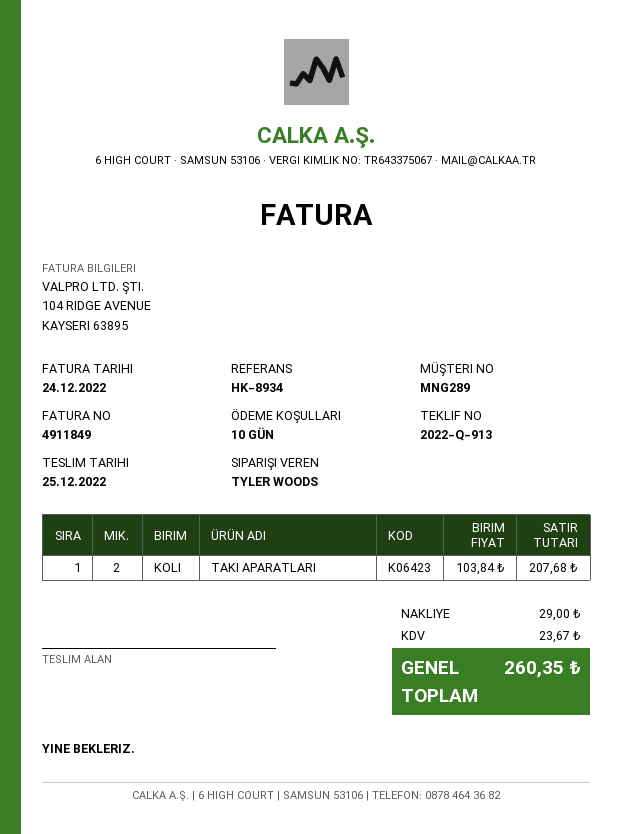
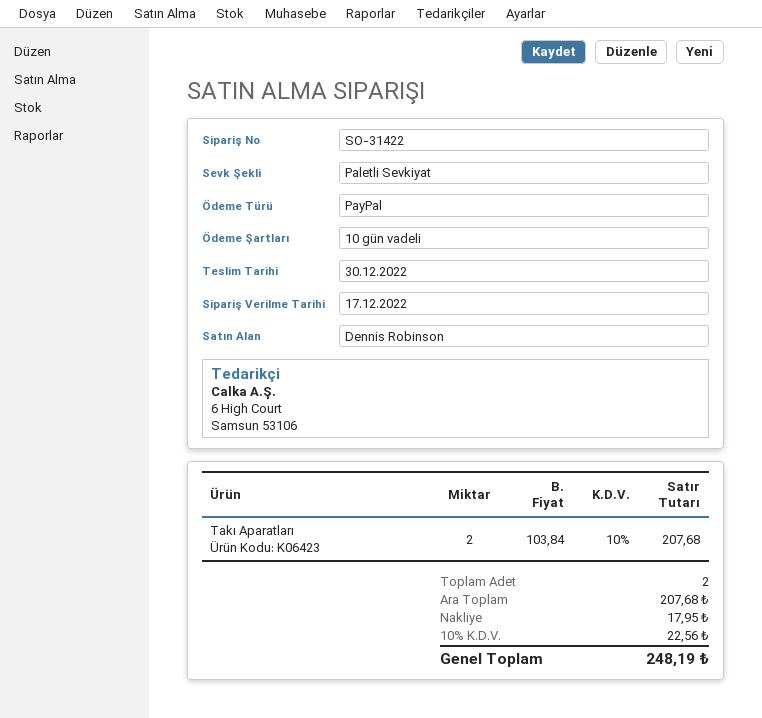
delivery date: 2022-12-25 -> 2022-12-30
ordered by: TYLER WOODS -> Dennis Robinson
shipping: 29.00 -> 17.95
tax: 23.67 -> 22.56
total: 260.35 -> 248.19

